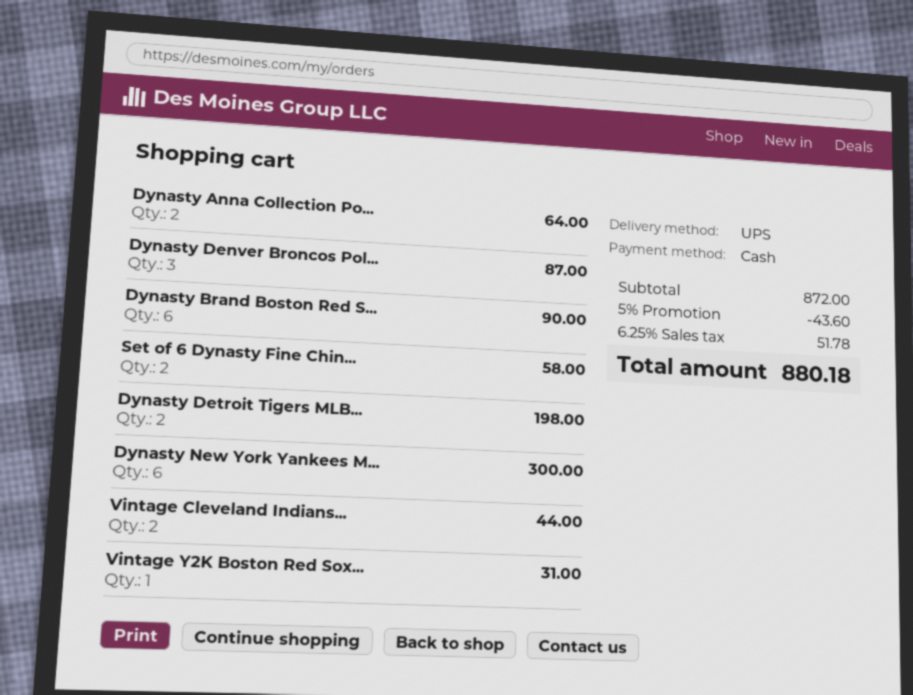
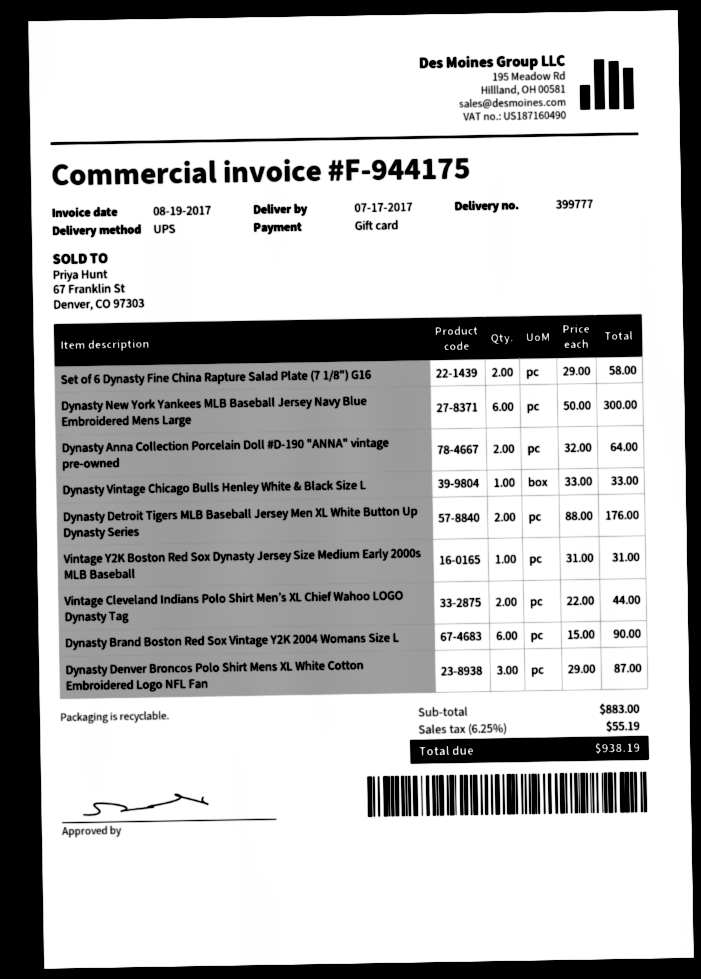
payment method: cash -> gift card
Dynasty Detroit Tigers MLB...: 2 for 198.00 -> 2 for 176.00
Dynasty Vintage Chicago Bulls Henley White & Black Size L: none -> 1 for 33.00
subtotal: 872.00 -> 883.00
discount: 5% = 43.60 -> none
tax: 6.25% = 51.78 -> 6.25% = 55.19
total: 880.18 -> 938.19

